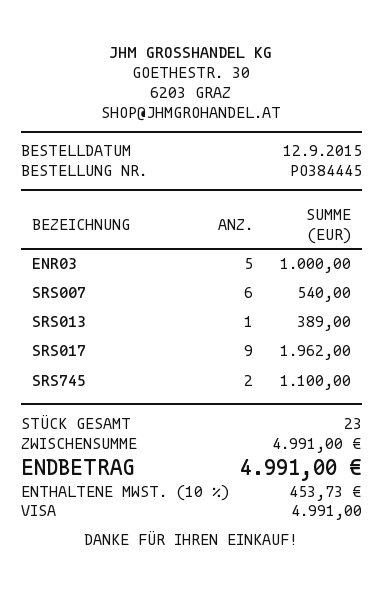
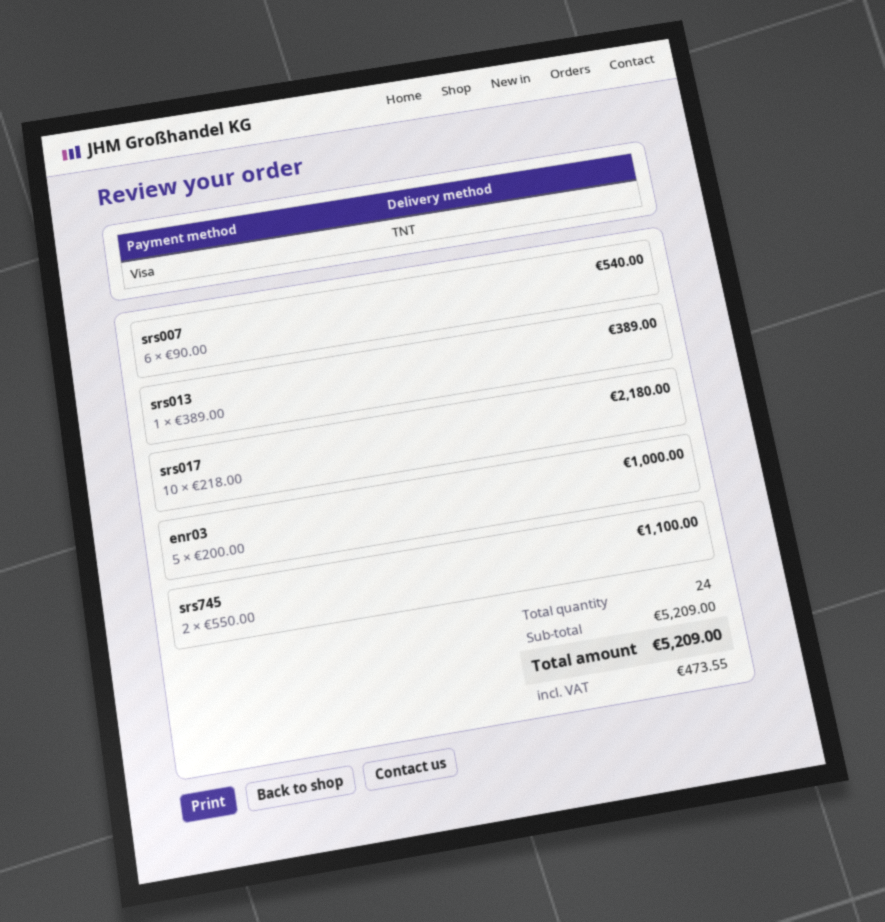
SRS017: 9 for 1962.00 -> 10 for 2180.00
total quantity: 23 -> 24
subtotal: 4991.00 -> 5209.00
tax: 453.73 -> 473.55
total: 4991.00 -> 5209.00

